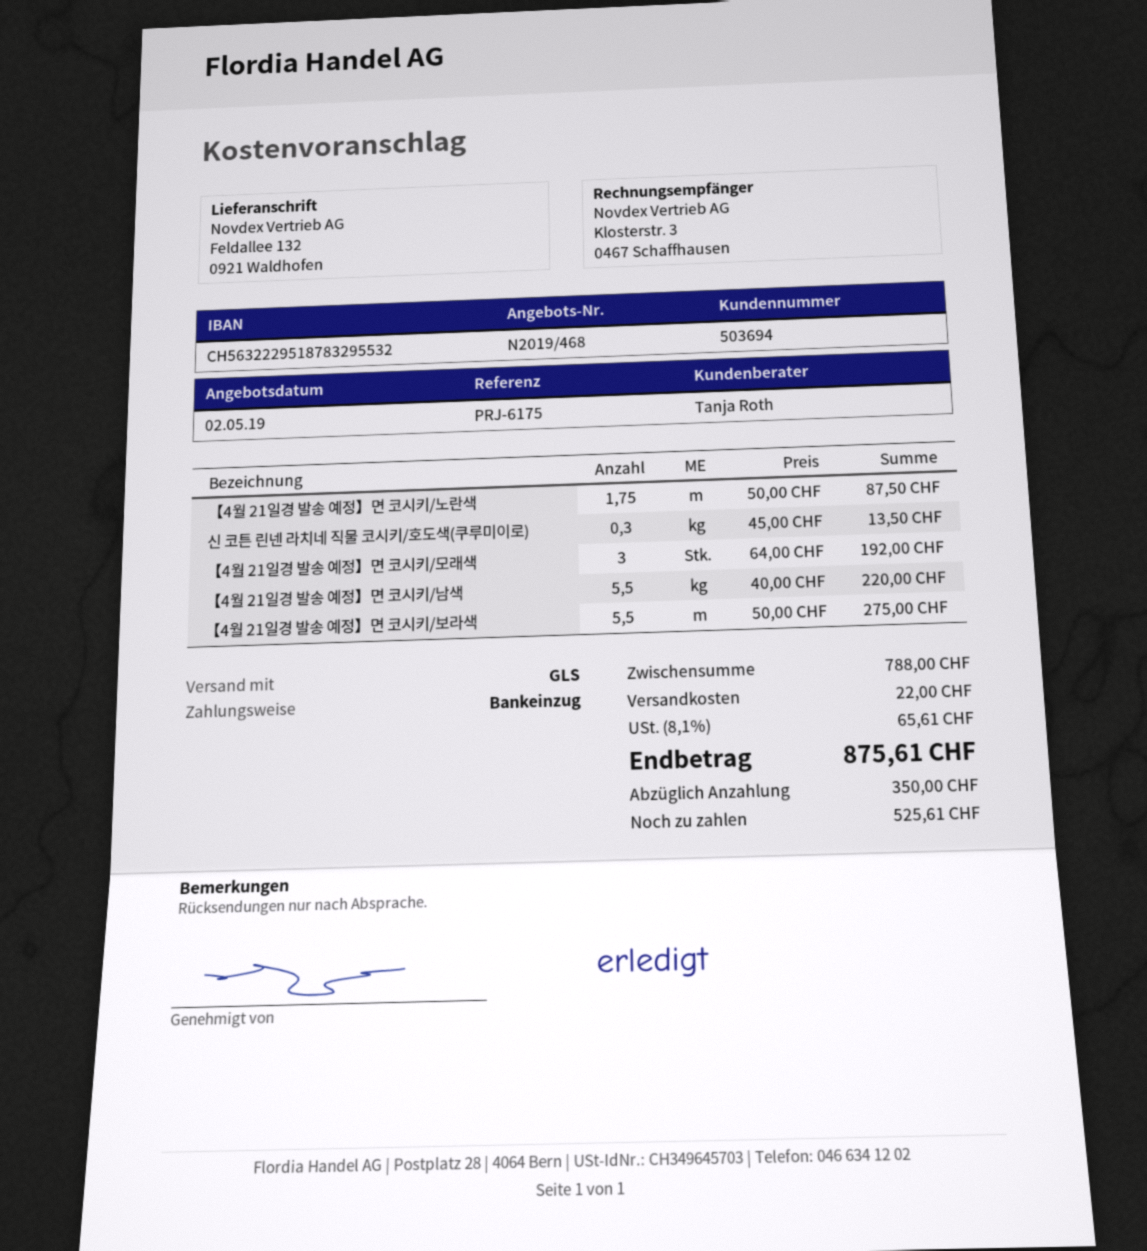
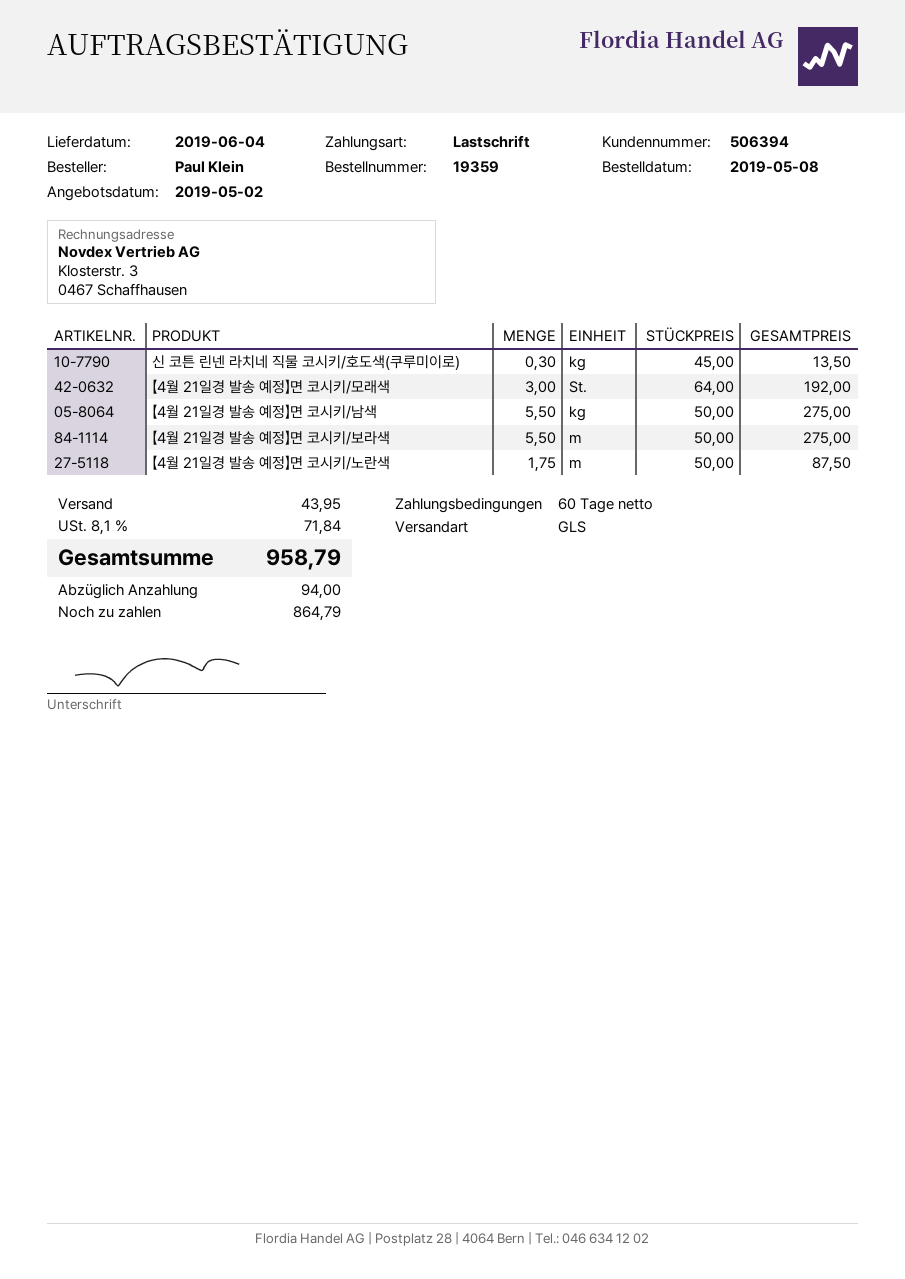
customer number: 503694 -> 506394
【4월 21일경 발송 예정】면 코시키/남색: 5.5 x 40.00 = 220.00 -> 5.5 x 50.00 = 275.00
shipping: 22.00 -> 43.95
tax: 8.1% = 65.61 -> 8.1% = 71.84
total: 875.61 -> 958.79
deposit: 350.00 -> 94.00
balance: 525.61 -> 864.79

